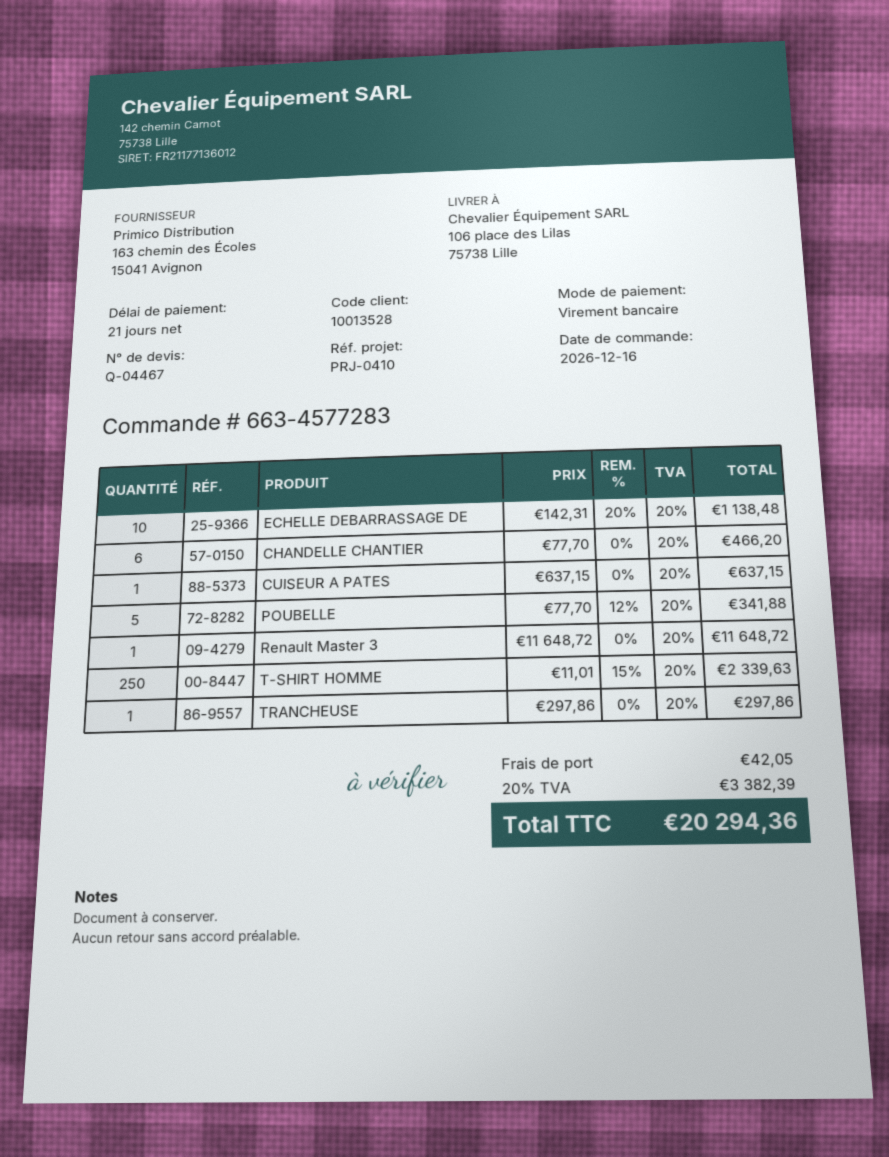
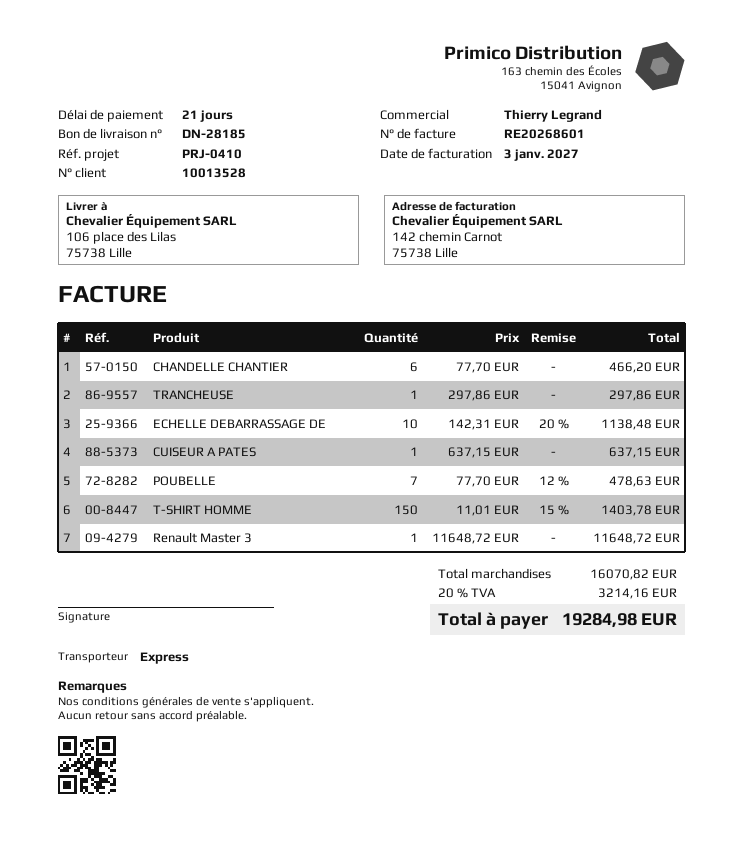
POUBELLE: 5 x 77.70 - 12% = 341.88 -> 7 x 77.70 - 12% = 478.63
T-SHIRT HOMME: 250 x 11.01 - 15% = 2339.63 -> 150 x 11.01 - 15% = 1403.78
shipping: 42.05 -> none
tax: 20% = 3382.39 -> 20% = 3214.16
total: 20294.36 -> 19284.98

